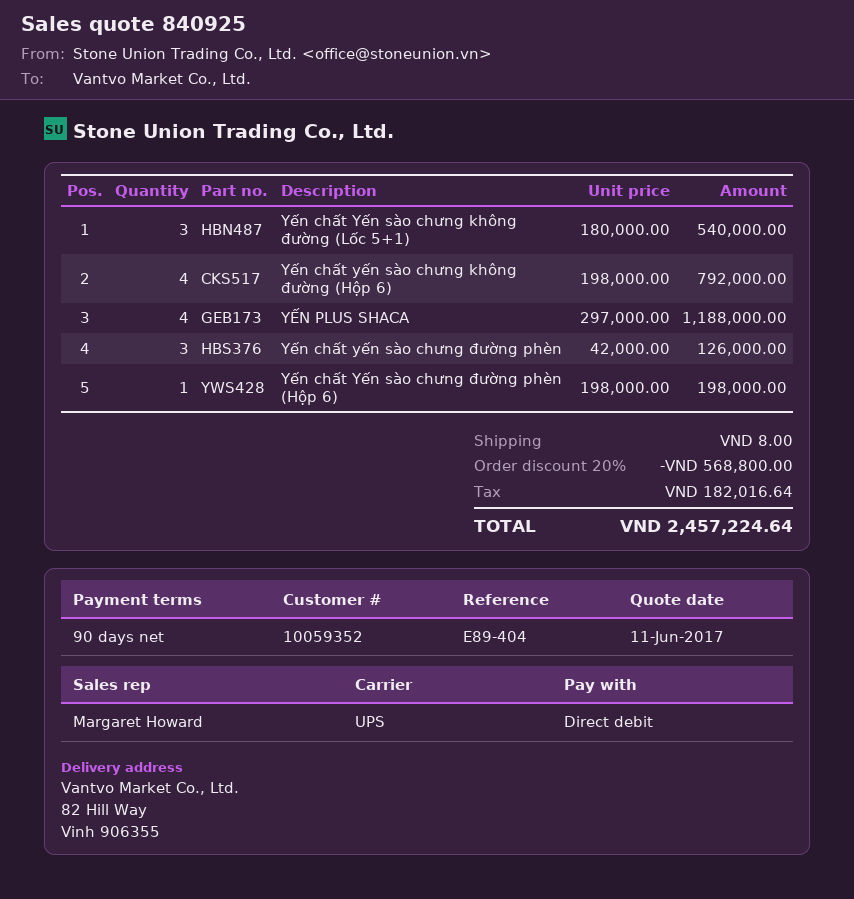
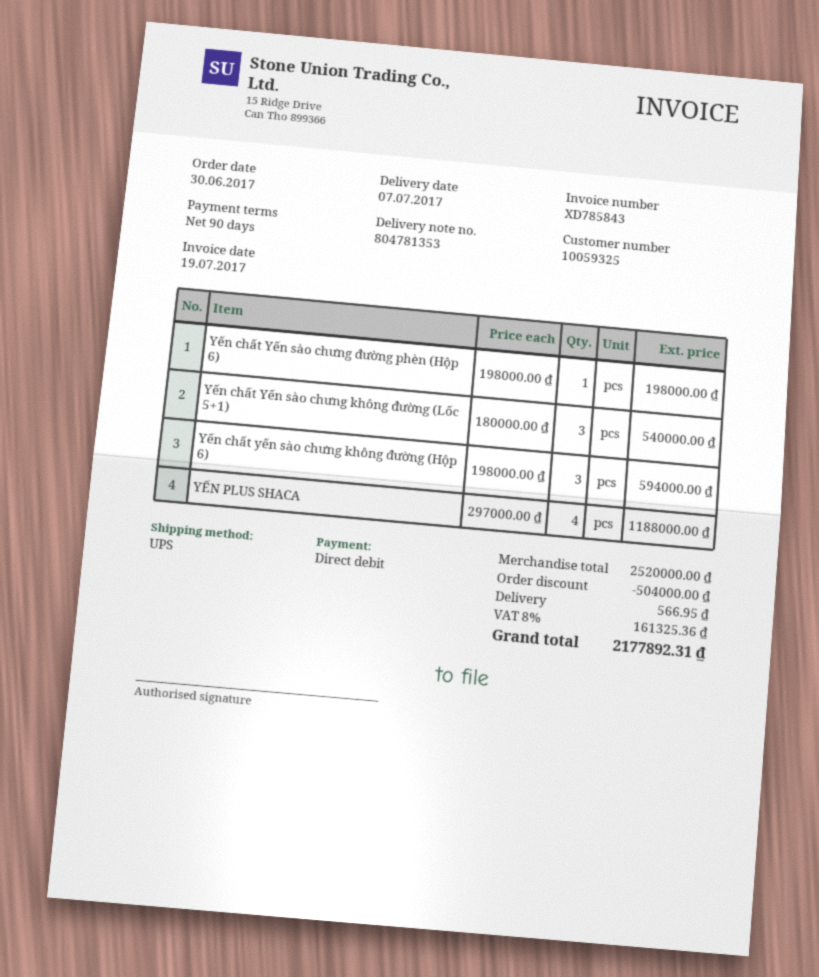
customer number: 10059352 -> 10059325
Yến chất yến sào chưng không đường (Hộp 6): 4 x 198000.00 = 792000.00 -> 3 x 198000.00 = 594000.00
Yến chất yến sào chưng đường phèn: 3 x 42000.00 = 126000.00 -> none
discount: 568800.00 -> 504000.00
shipping: 8.00 -> 566.95
tax: 182016.64 -> 161325.36
total: 2457224.64 -> 2177892.31

